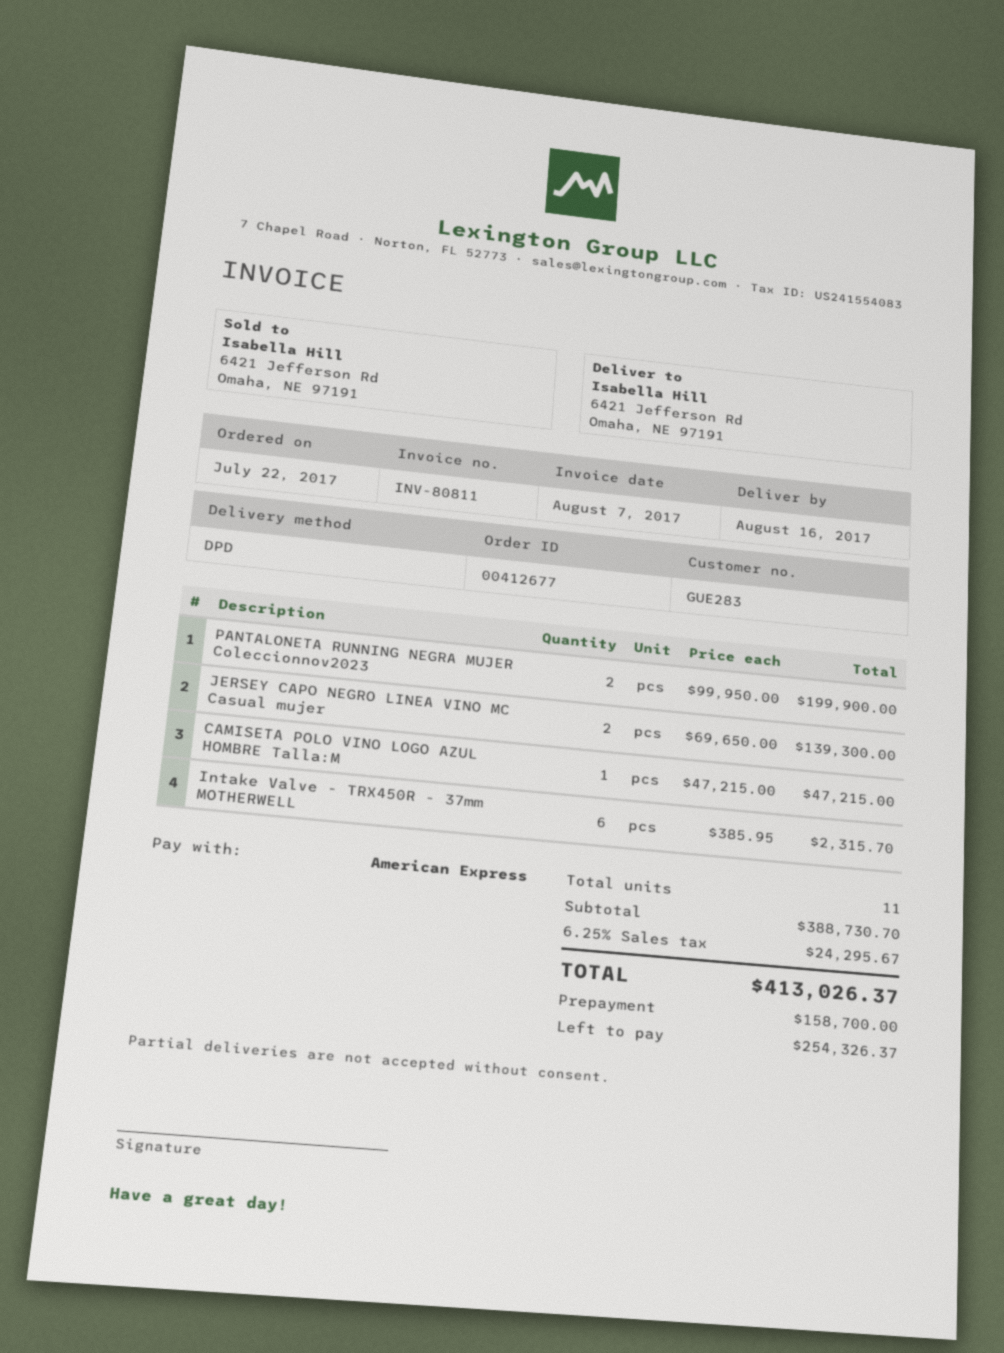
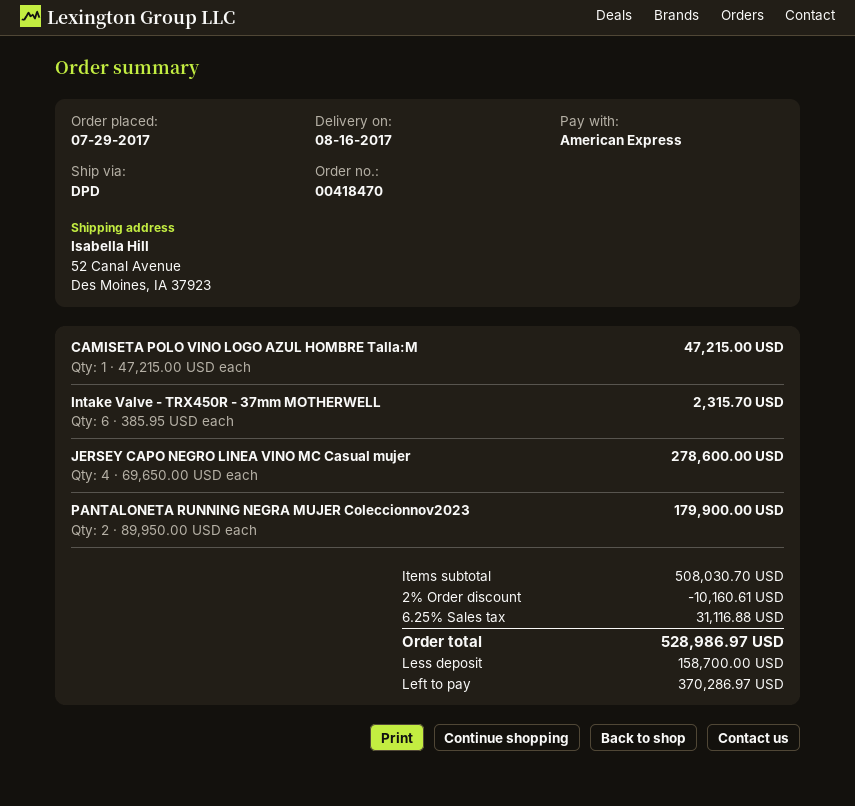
order number: 00412677 -> 00418470
order date: 2017-07-22 -> 2017-07-29
ship to: 6421 Jefferson Rd, Omaha, NE 97191 -> 52 Canal Avenue, Des Moines, IA 37923
PANTALONETA RUNNING NEGRA MUJER Coleccionnov2023: 2 x 99950.00 = 199900.00 -> 2 x 89950.00 = 179900.00
JERSEY CAPO NEGRO LINEA VINO MC Casual mujer: 2 x 69650.00 = 139300.00 -> 4 x 69650.00 = 278600.00
subtotal: 388730.70 -> 508030.70
discount: none -> 2% = 10160.61
tax: 6.25% = 24295.67 -> 6.25% = 31116.88
total: 413026.37 -> 528986.97
balance: 254326.37 -> 370286.97

